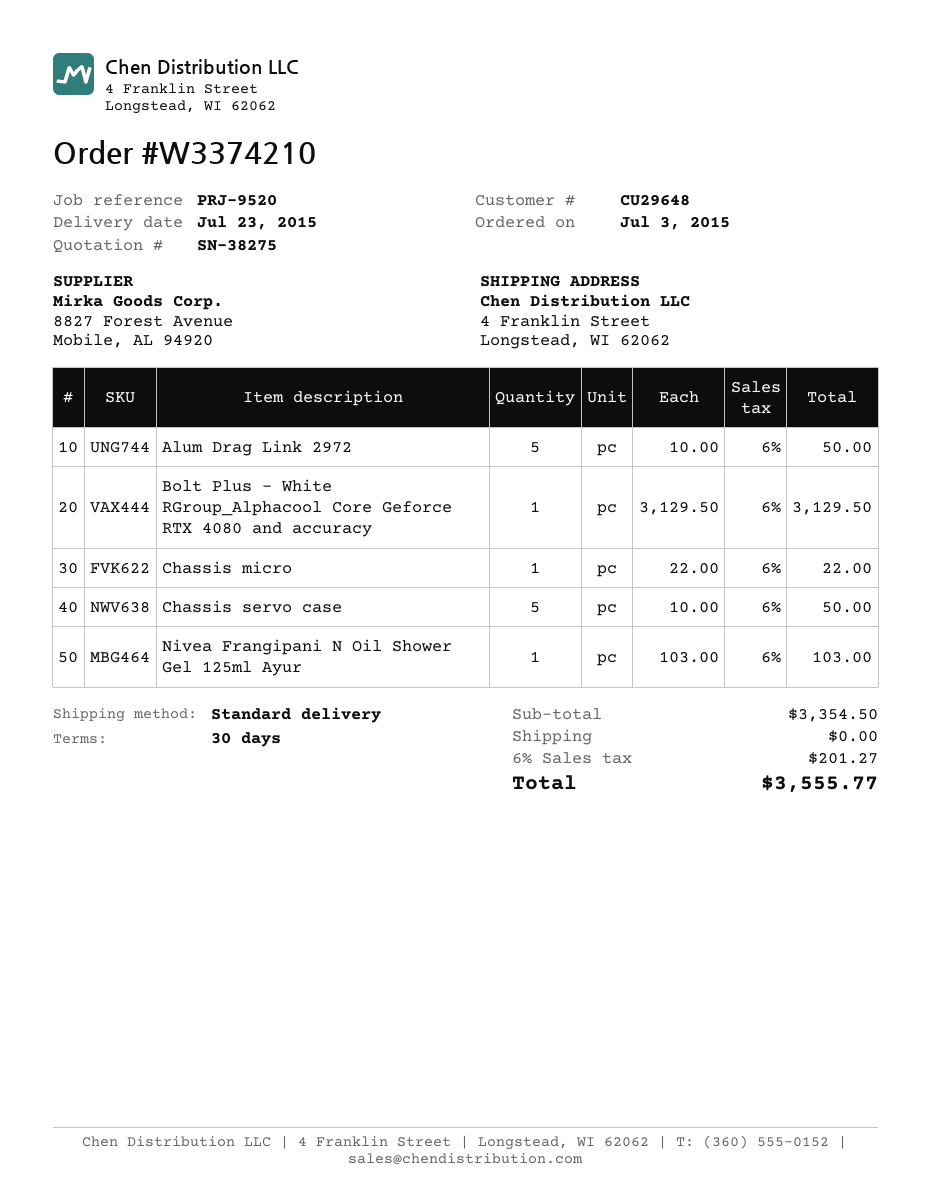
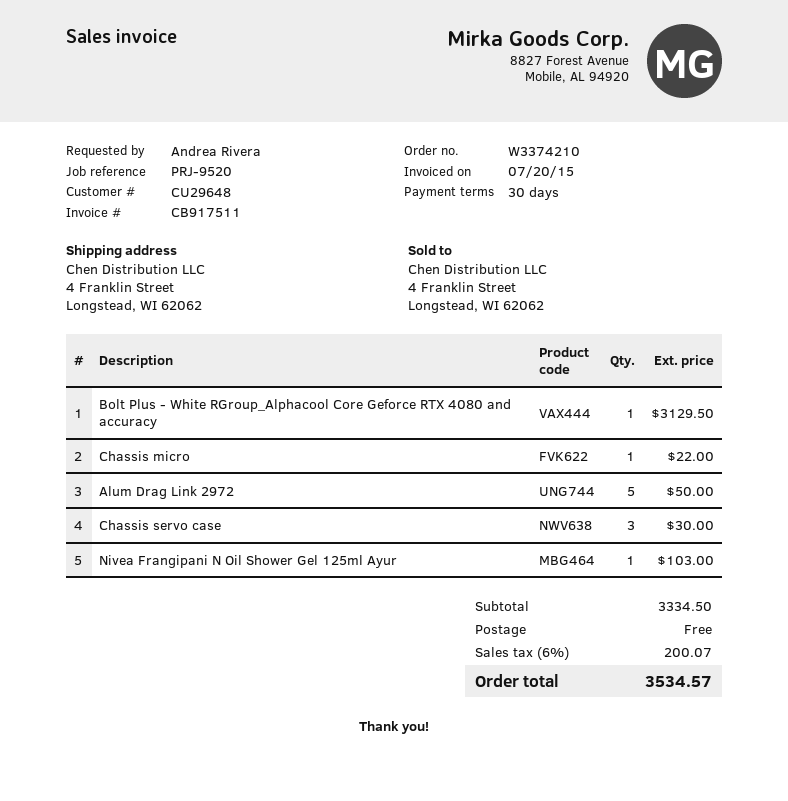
Chassis servo case: 5 for 50.00 -> 3 for 30.00
subtotal: 3354.50 -> 3334.50
tax: 6% = 201.27 -> 6% = 200.07
total: 3555.77 -> 3534.57

